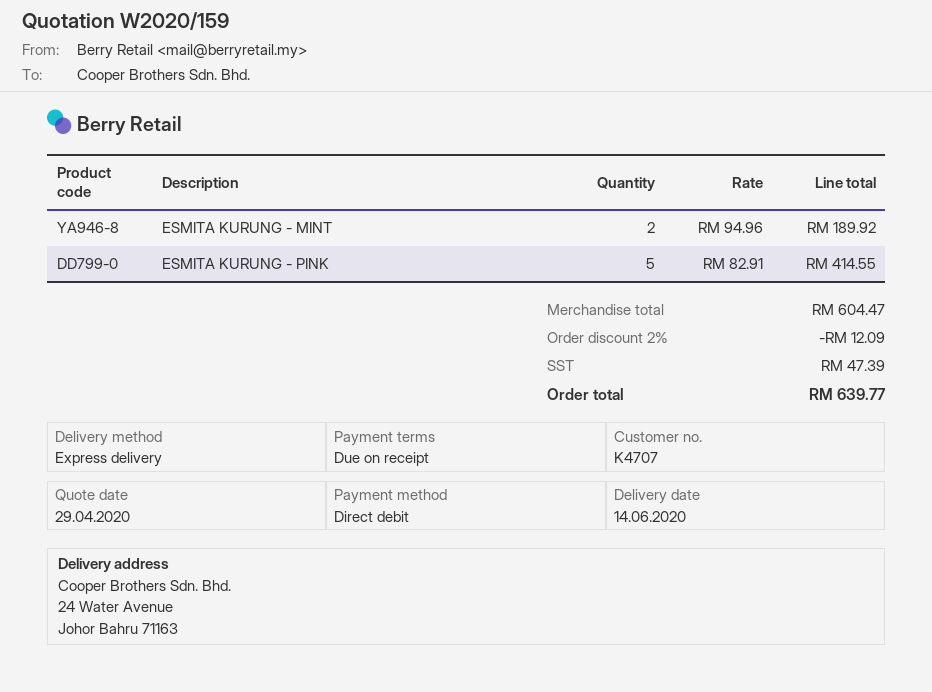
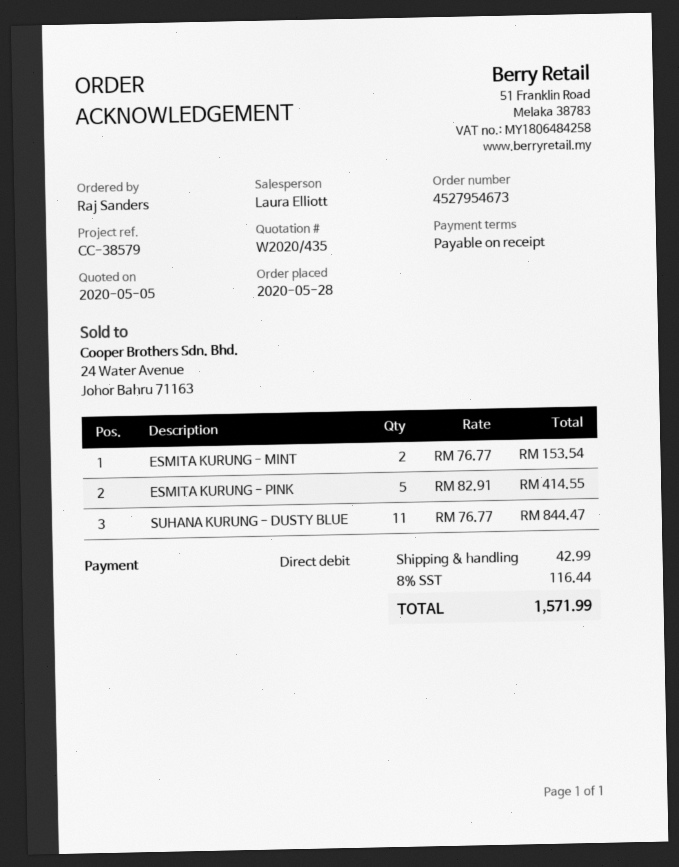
quote number: W2020/159 -> W2020/435
quote date: 2020-04-29 -> 2020-05-05
ESMITA KURUNG - MINT: 2 x 94.96 = 189.92 -> 2 x 76.77 = 153.54
SUHANA KURUNG - DUSTY BLUE: none -> 11 x 76.77 = 844.47
discount: 2% = 12.09 -> none
shipping: none -> 42.99
tax: 47.39 -> 116.44
total: 639.77 -> 1571.99

